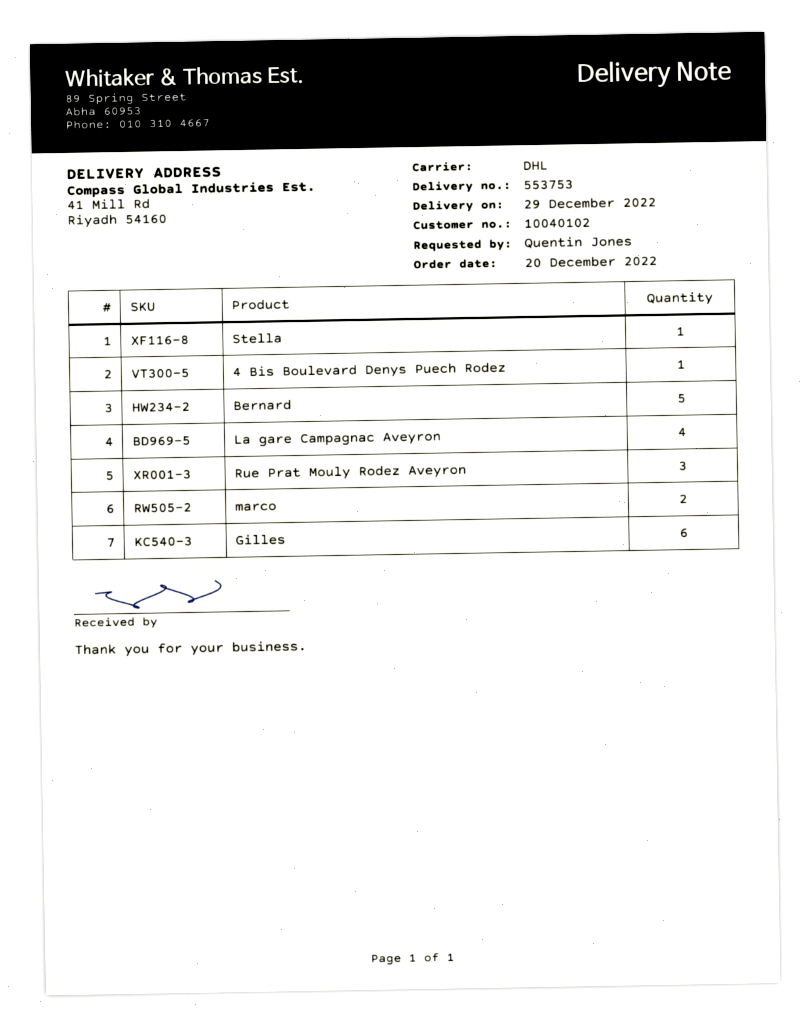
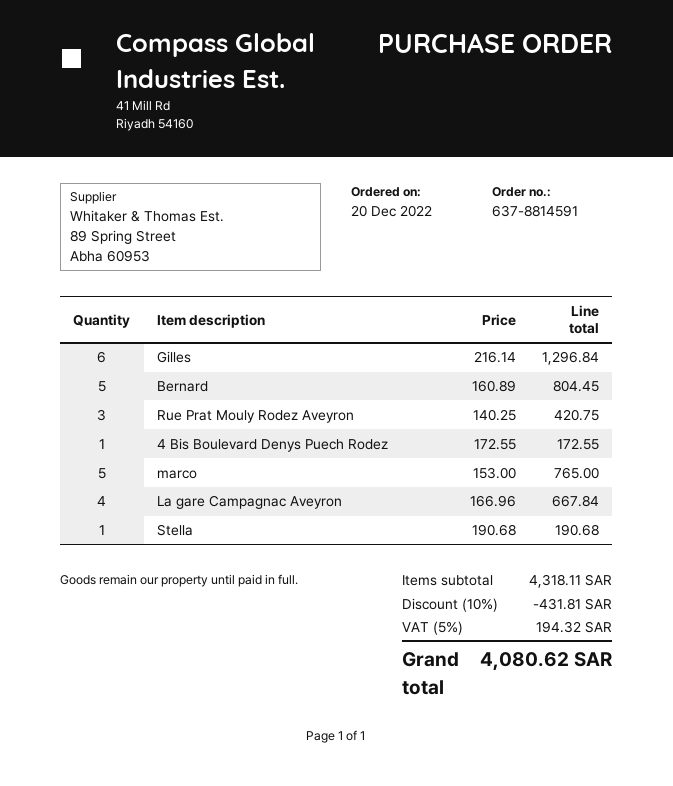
marco: 2 -> 5

